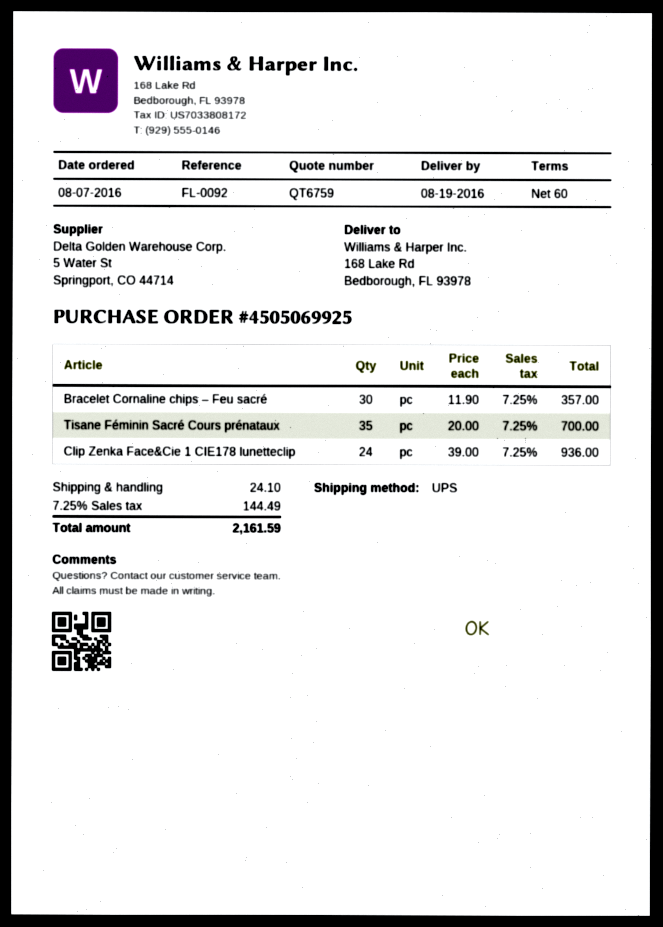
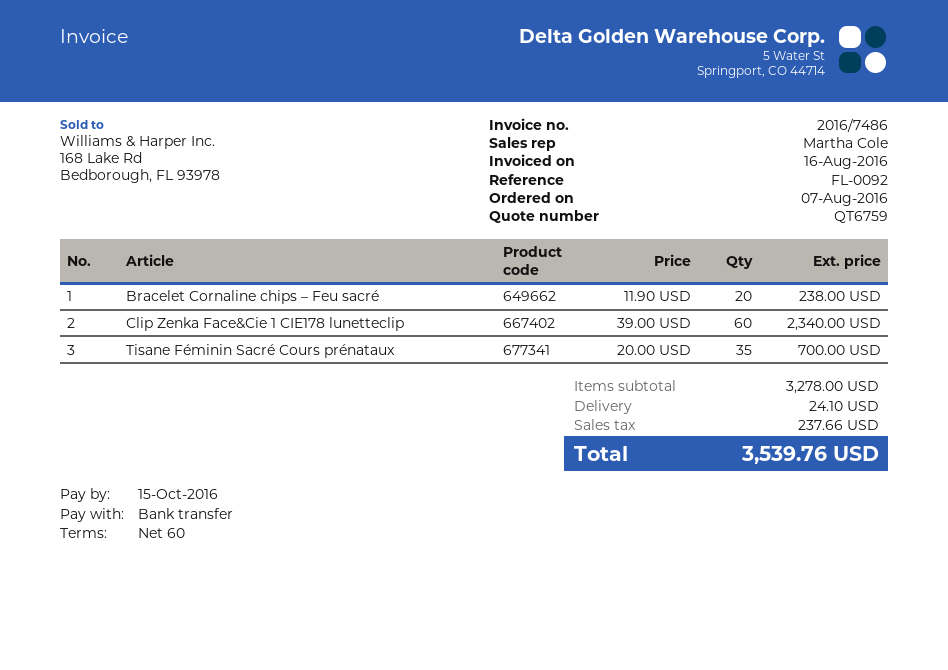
Bracelet Cornaline chips – Feu sacré: 30 x 11.90 = 357.00 -> 20 x 11.90 = 238.00
Clip Zenka Face&Cie 1 CIE178 lunetteclip: 24 x 39.00 = 936.00 -> 60 x 39.00 = 2340.00
tax: 144.49 -> 237.66
total: 2161.59 -> 3539.76

